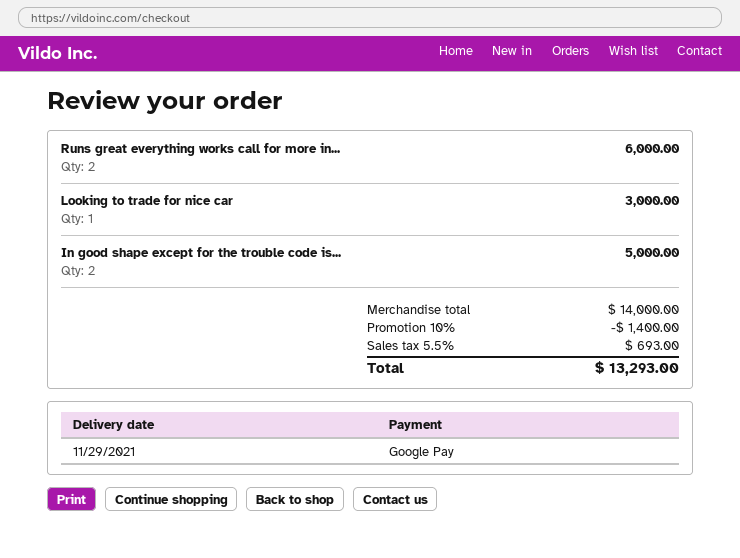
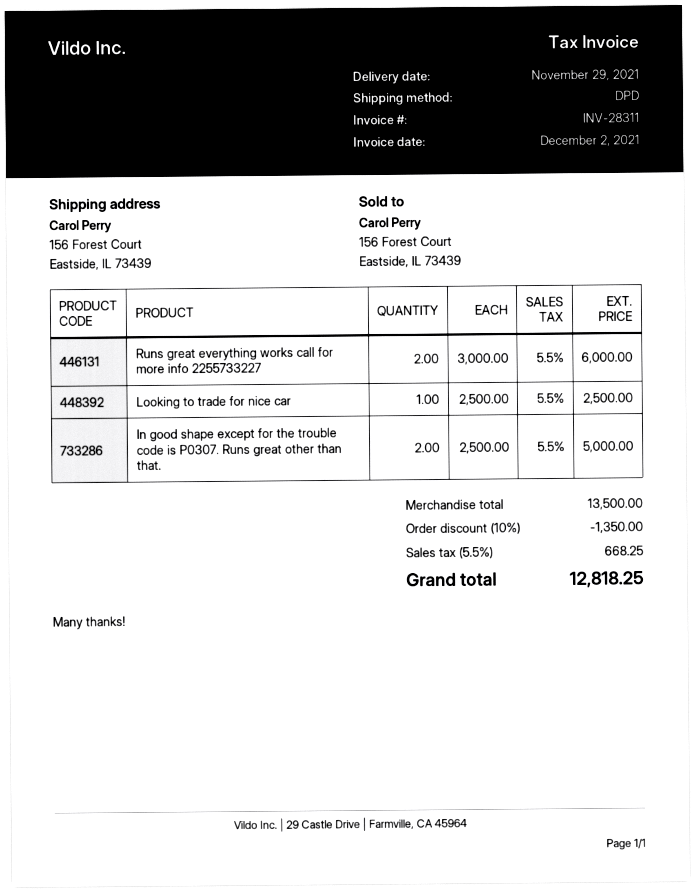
Looking to trade for nice car: 1 for 3000.00 -> 1 for 2500.00
subtotal: 14000.00 -> 13500.00
discount: 10% = 1400.00 -> 10% = 1350.00
tax: 5.5% = 693.00 -> 5.5% = 668.25
total: 13293.00 -> 12818.25

